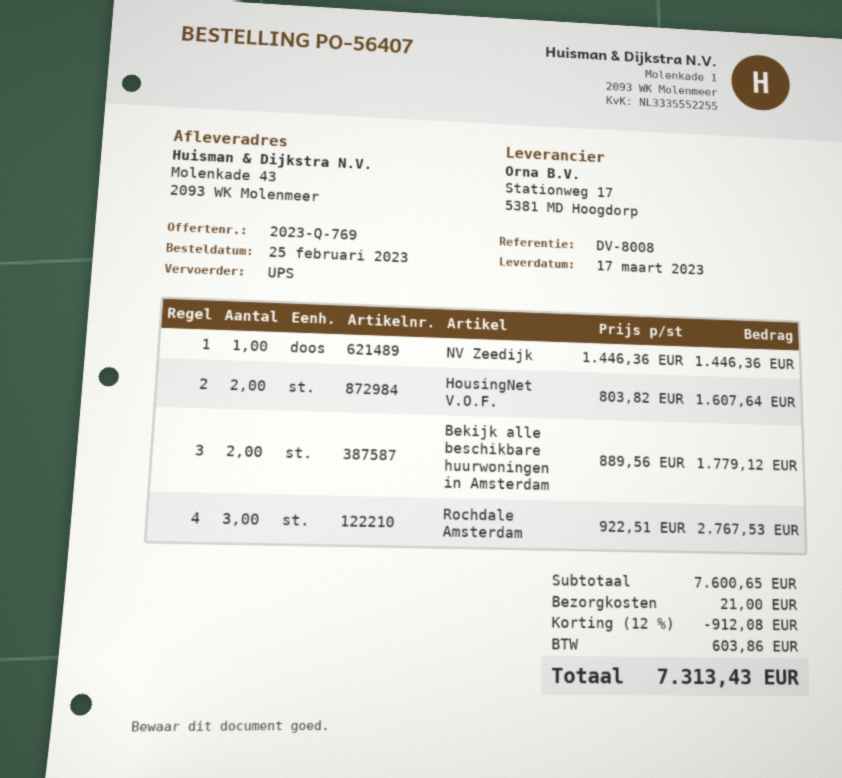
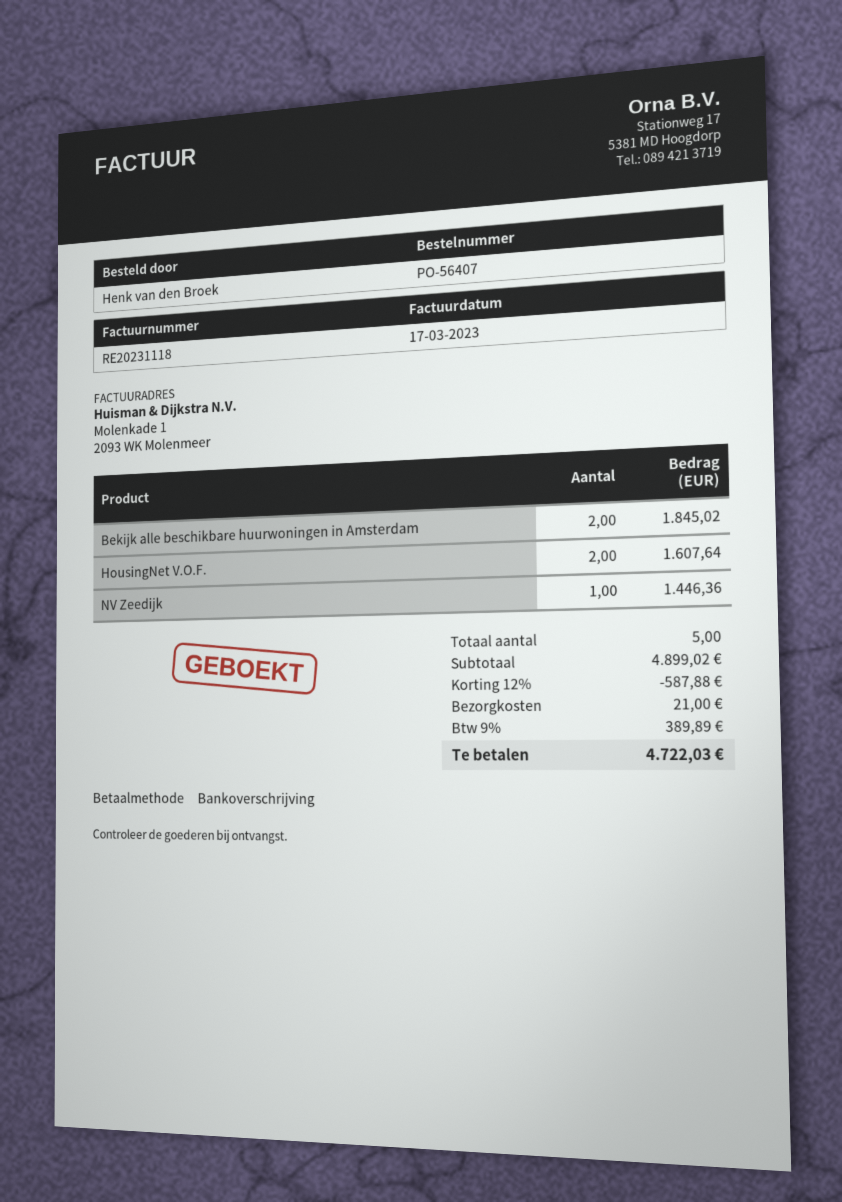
Bekijk alle beschikbare huurwoningen in Amsterdam: 2 for 1779.12 -> 2 for 1845.02
Rochdale Amsterdam: 3 for 2767.53 -> none
subtotal: 7600.65 -> 4899.02
discount: 12% = 912.08 -> 12% = 587.88
tax: 603.86 -> 389.89
total: 7313.43 -> 4722.03

